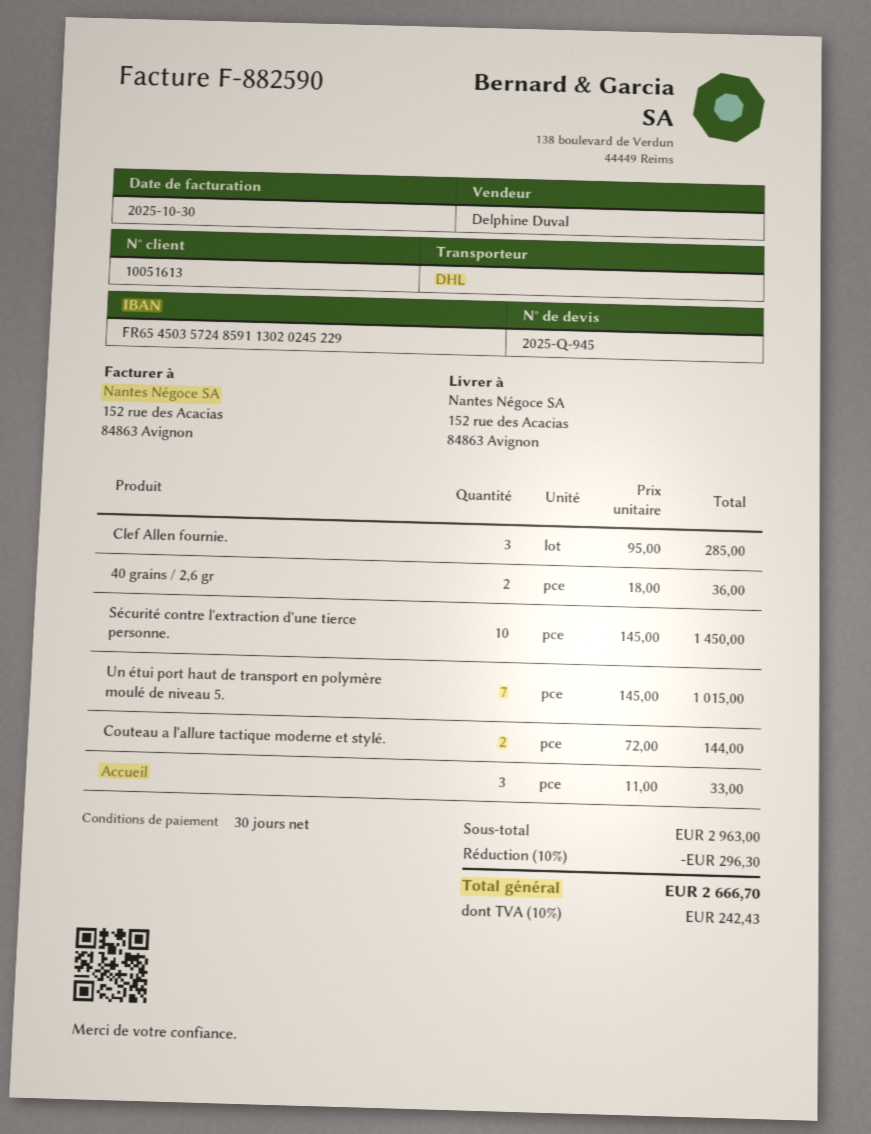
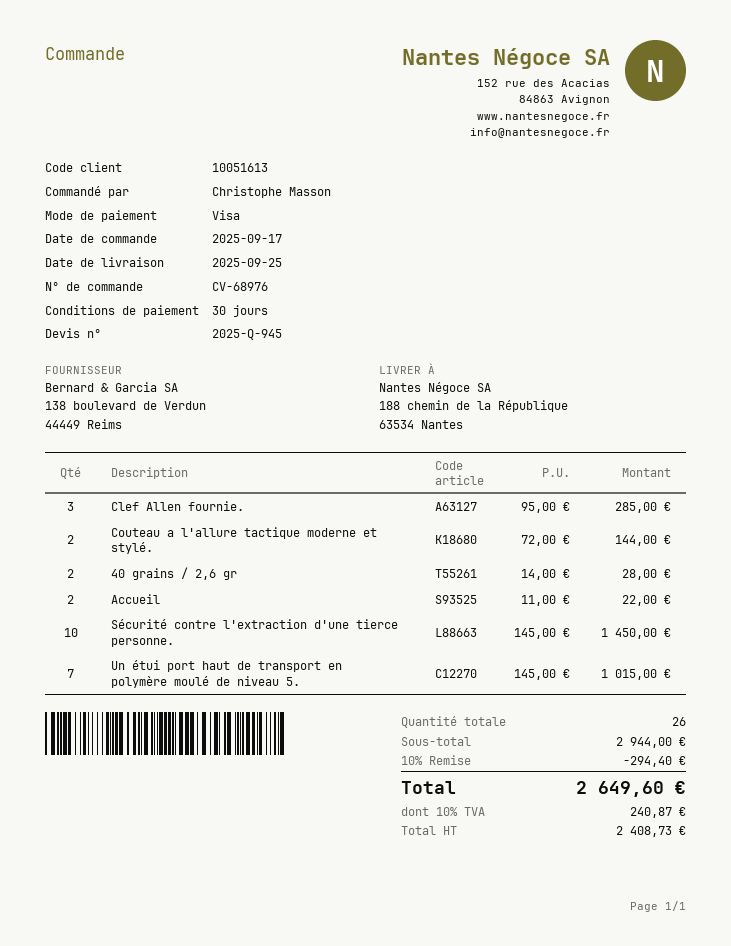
ship to: 152 rue des Acacias, 84863 Avignon -> 188 chemin de la République, 63534 Nantes
40 grains / 2,6 gr: 2 x 18.00 = 36.00 -> 2 x 14.00 = 28.00
Accueil: 3 x 11.00 = 33.00 -> 2 x 11.00 = 22.00
subtotal: 2963.00 -> 2944.00
discount: 10% = 296.30 -> 10% = 294.40
tax: 10% = 242.43 -> 10% = 240.87
total: 2666.70 -> 2649.60

